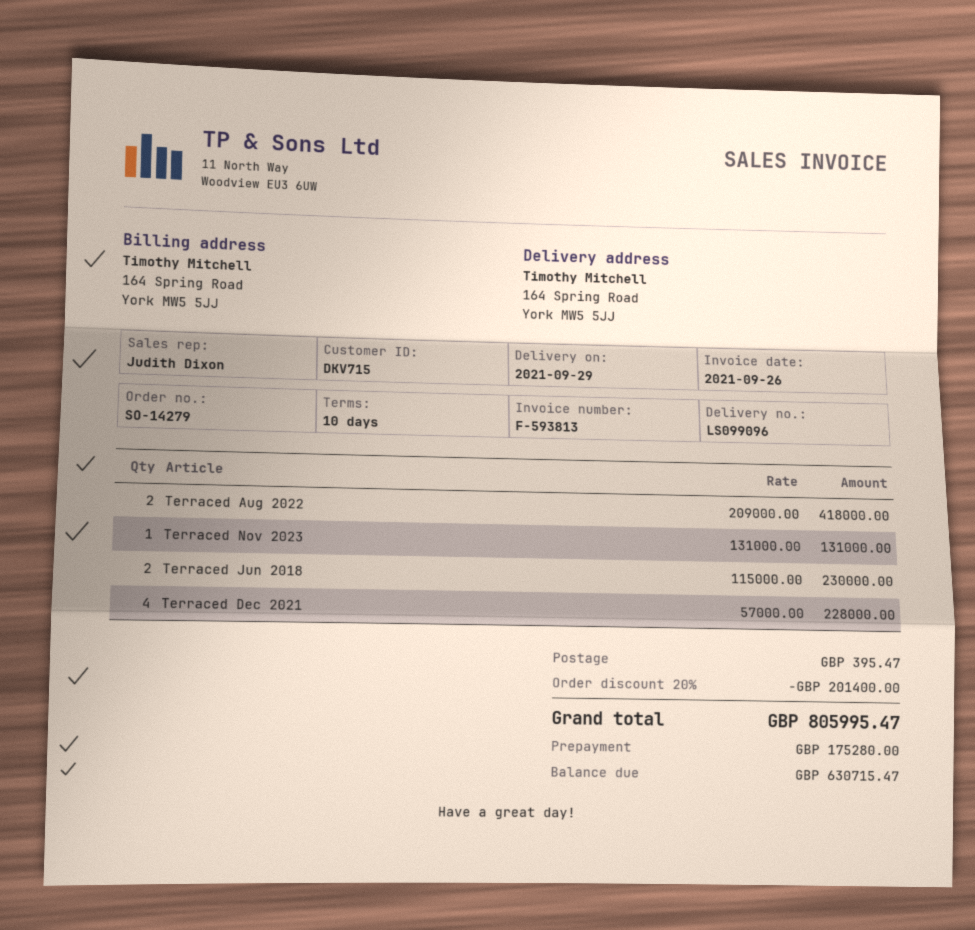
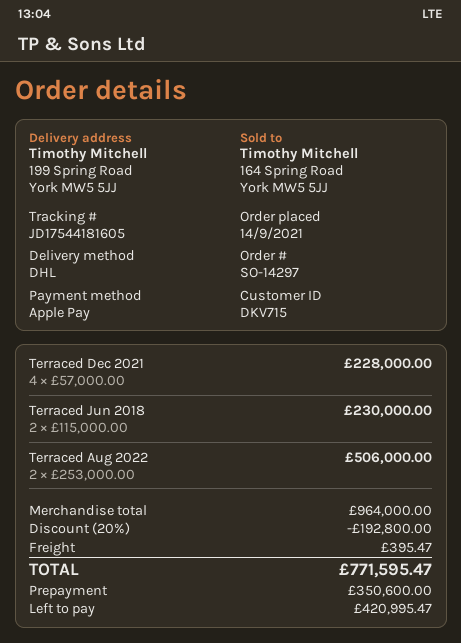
order number: SO-14279 -> SO-14297
ship to: 164 Spring Road, York MW5 5JJ -> 199 Spring Road, York MW5 5JJ
Terraced Aug 2022: 2 x 209000.00 = 418000.00 -> 2 x 253000.00 = 506000.00
Terraced Nov 2023: 1 x 131000.00 = 131000.00 -> none
discount: 20% = 201400.00 -> 20% = 192800.00
total: 805995.47 -> 771595.47
deposit: 175280.00 -> 350600.00
balance: 630715.47 -> 420995.47

